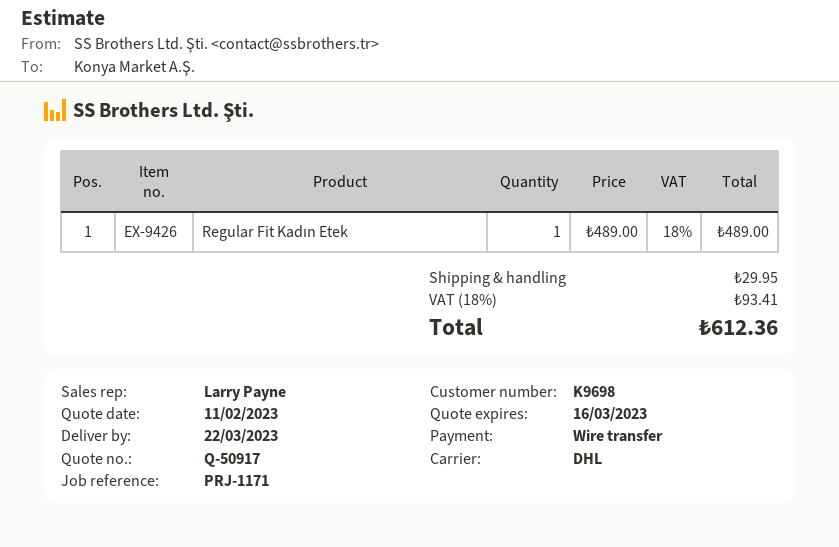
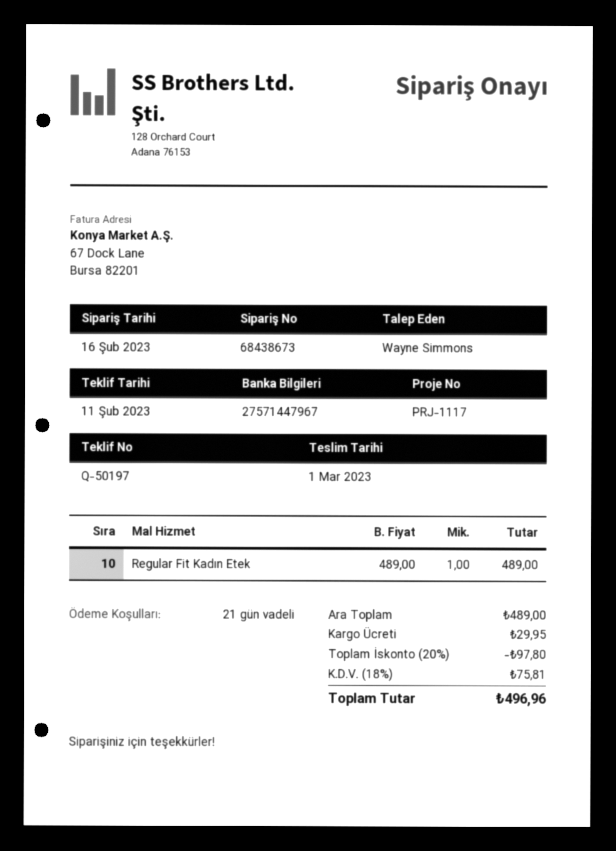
quote number: Q-50917 -> Q-50197
delivery date: 2023-03-22 -> 2023-03-01
reference: PRJ-1171 -> PRJ-1117
discount: none -> 20% = 97.80
tax: 18% = 93.41 -> 18% = 75.81
total: 612.36 -> 496.96

